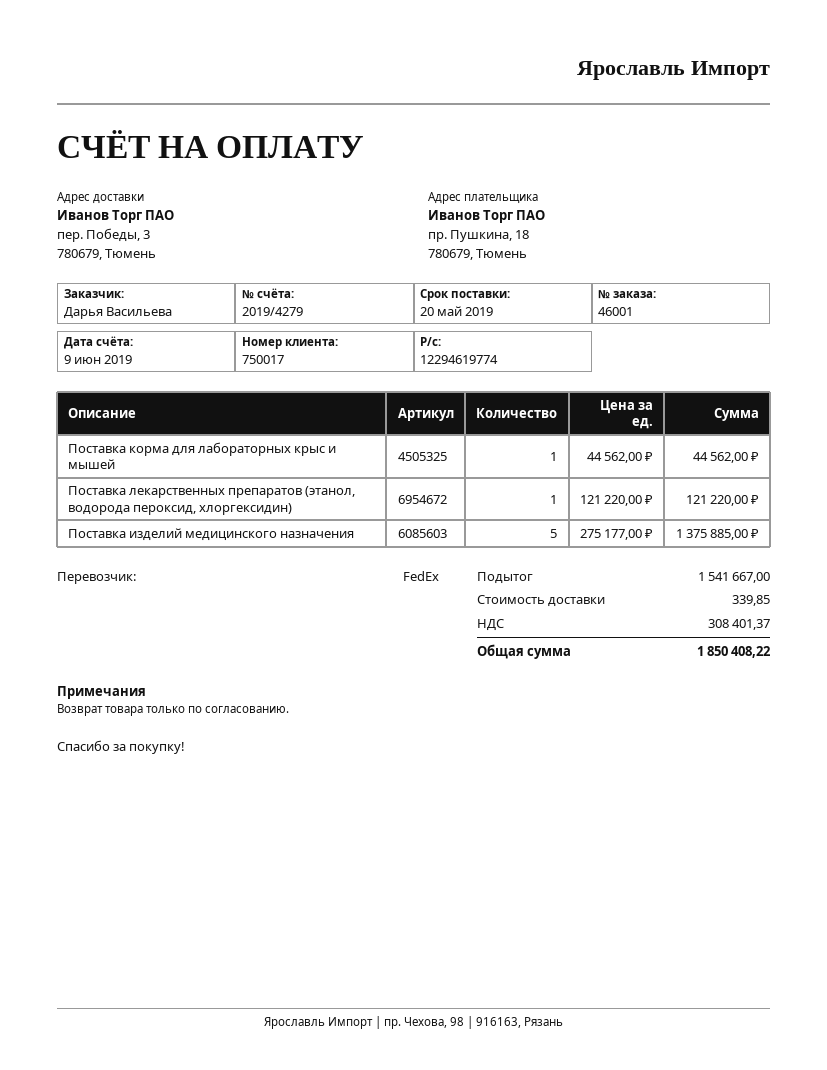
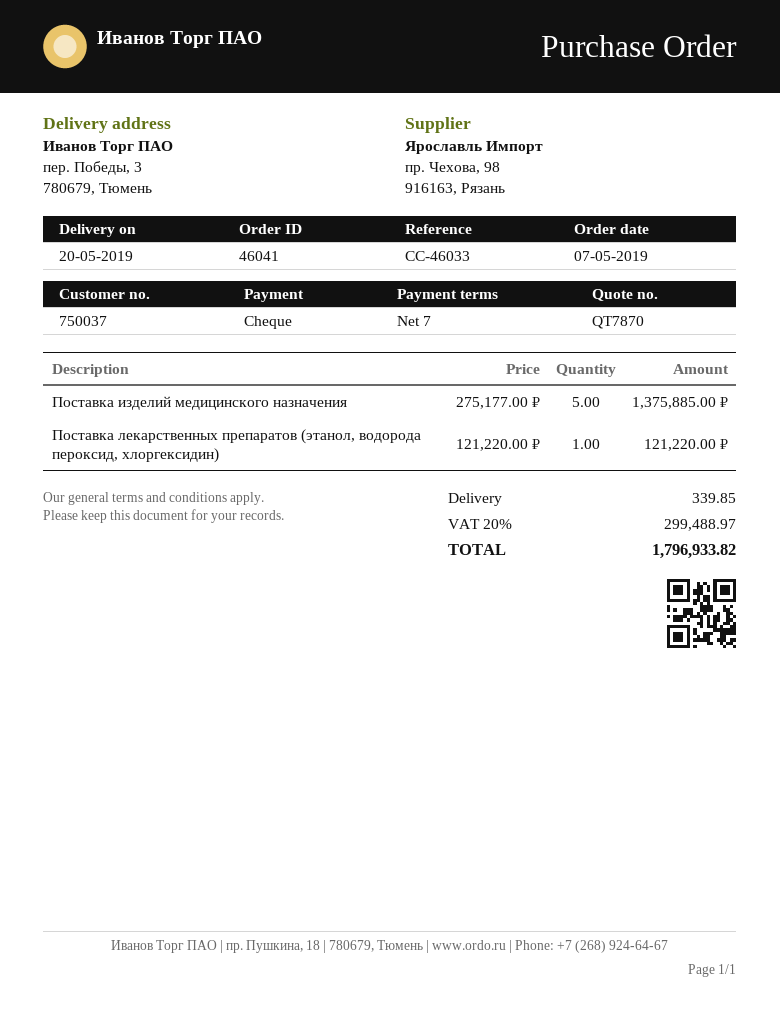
order number: 46001 -> 46041
customer number: 750017 -> 750037
Поставка корма для лабораторных крыс и мышей: 1 x 44562.00 = 44562.00 -> none
tax: 308401.37 -> 299488.97
total: 1850408.22 -> 1796933.82

